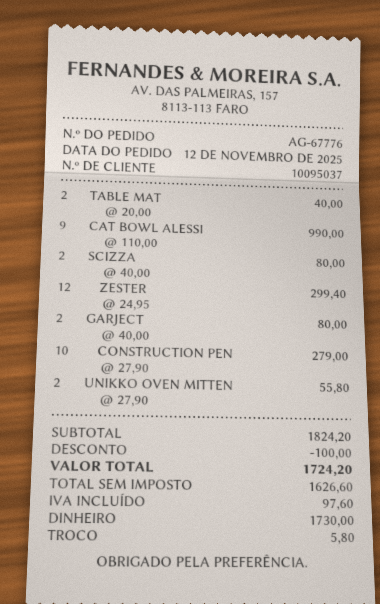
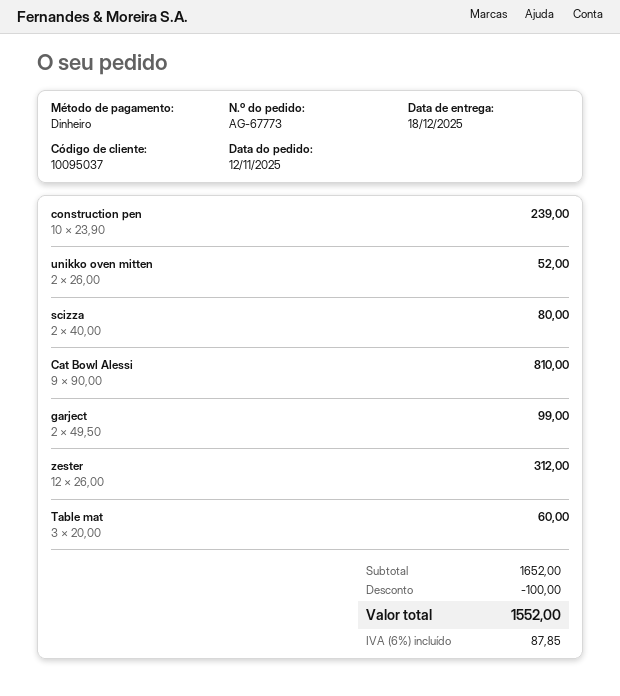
order number: AG-67776 -> AG-67773
TABLE MAT: 2 x 20.00 = 40.00 -> 3 x 20.00 = 60.00
CAT BOWL ALESSI: 9 x 110.00 = 990.00 -> 9 x 90.00 = 810.00
ZESTER: 12 x 24.95 = 299.40 -> 12 x 26.00 = 312.00
GARJECT: 2 x 40.00 = 80.00 -> 2 x 49.50 = 99.00
CONSTRUCTION PEN: 10 x 27.90 = 279.00 -> 10 x 23.90 = 239.00
UNIKKO OVEN MITTEN: 2 x 27.90 = 55.80 -> 2 x 26.00 = 52.00
subtotal: 1824.20 -> 1652.00
tax: 97.60 -> 87.85
total: 1724.20 -> 1552.00

